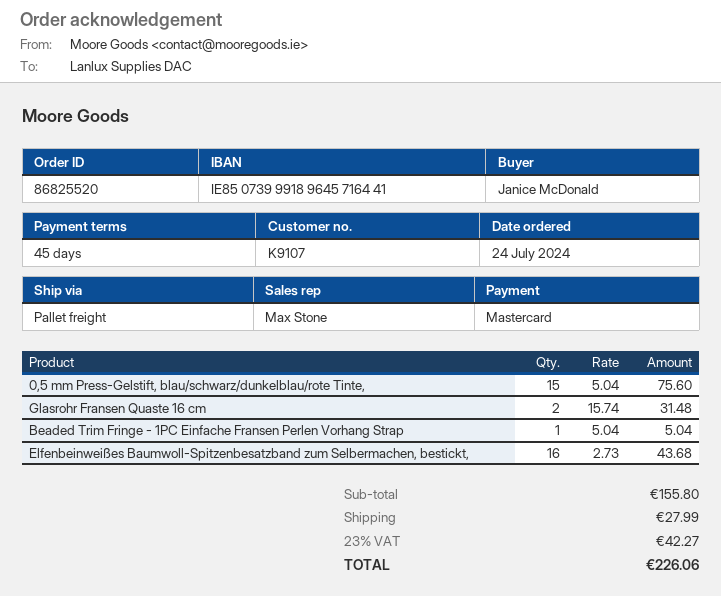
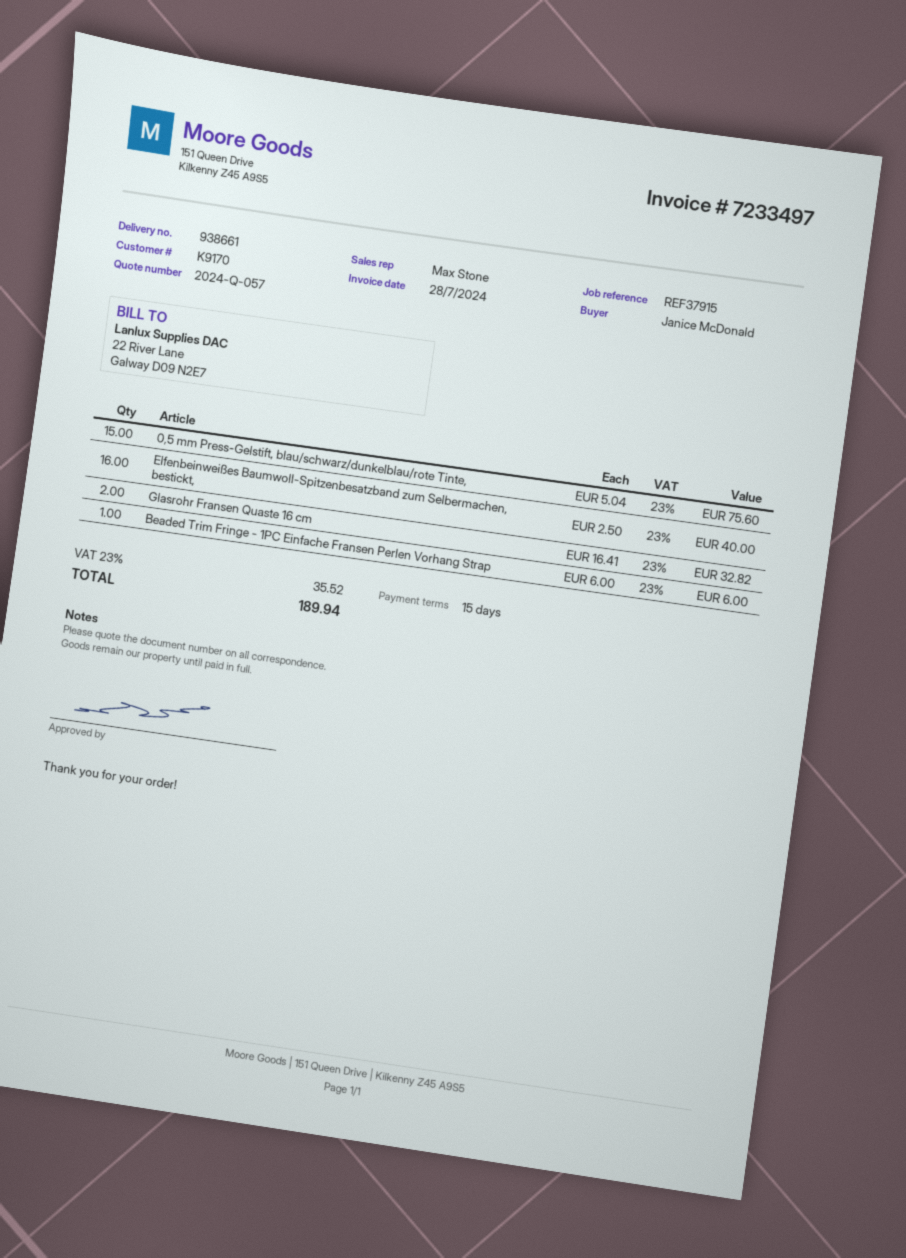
payment terms: 45 days -> 15 days
customer number: K9107 -> K9170
Glasrohr Fransen Quaste 16 cm: 2 x 15.74 = 31.48 -> 2 x 16.41 = 32.82
Beaded Trim Fringe - 1PC Einfache Fransen Perlen Vorhang Strap: 1 x 5.04 = 5.04 -> 1 x 6.00 = 6.00
Elfenbeinweißes Baumwoll-Spitzenbesatzband zum Selbermachen, bestickt,: 16 x 2.73 = 43.68 -> 16 x 2.50 = 40.00
shipping: 27.99 -> none
tax: 23% = 42.27 -> 23% = 35.52
total: 226.06 -> 189.94

